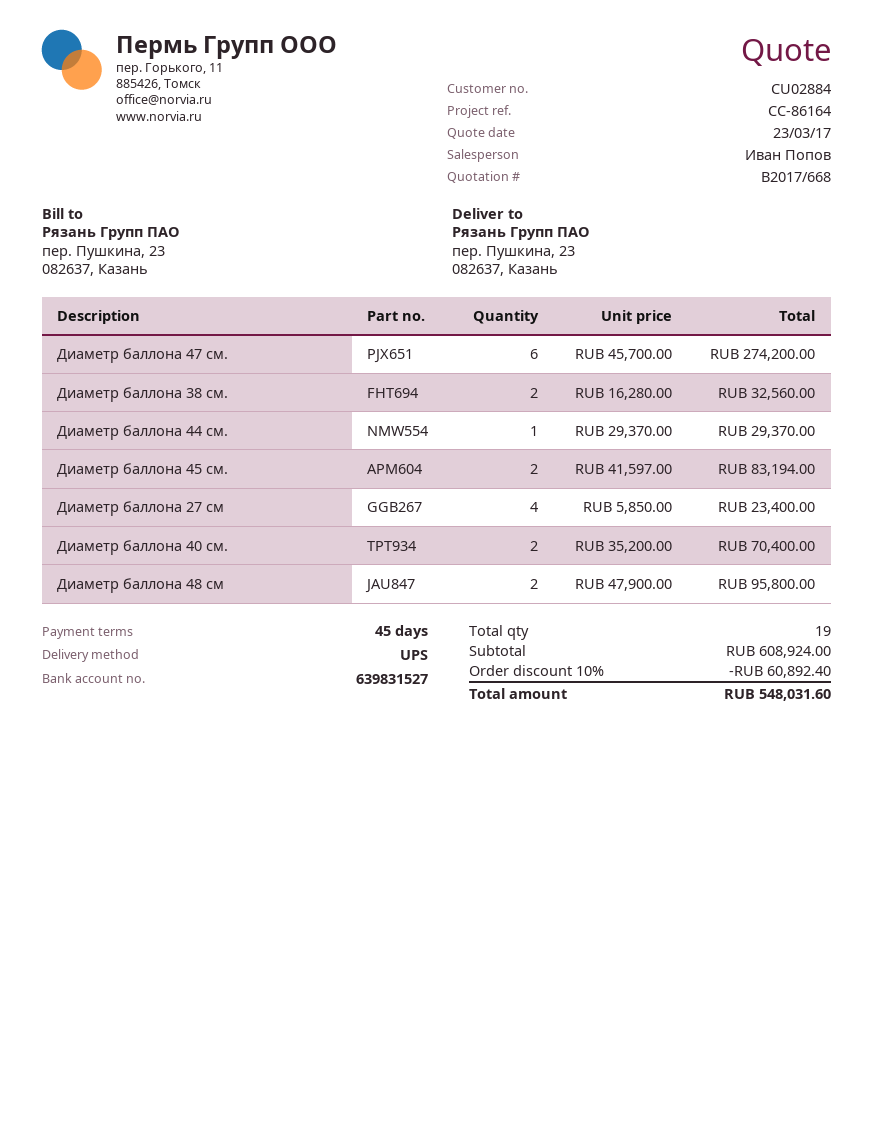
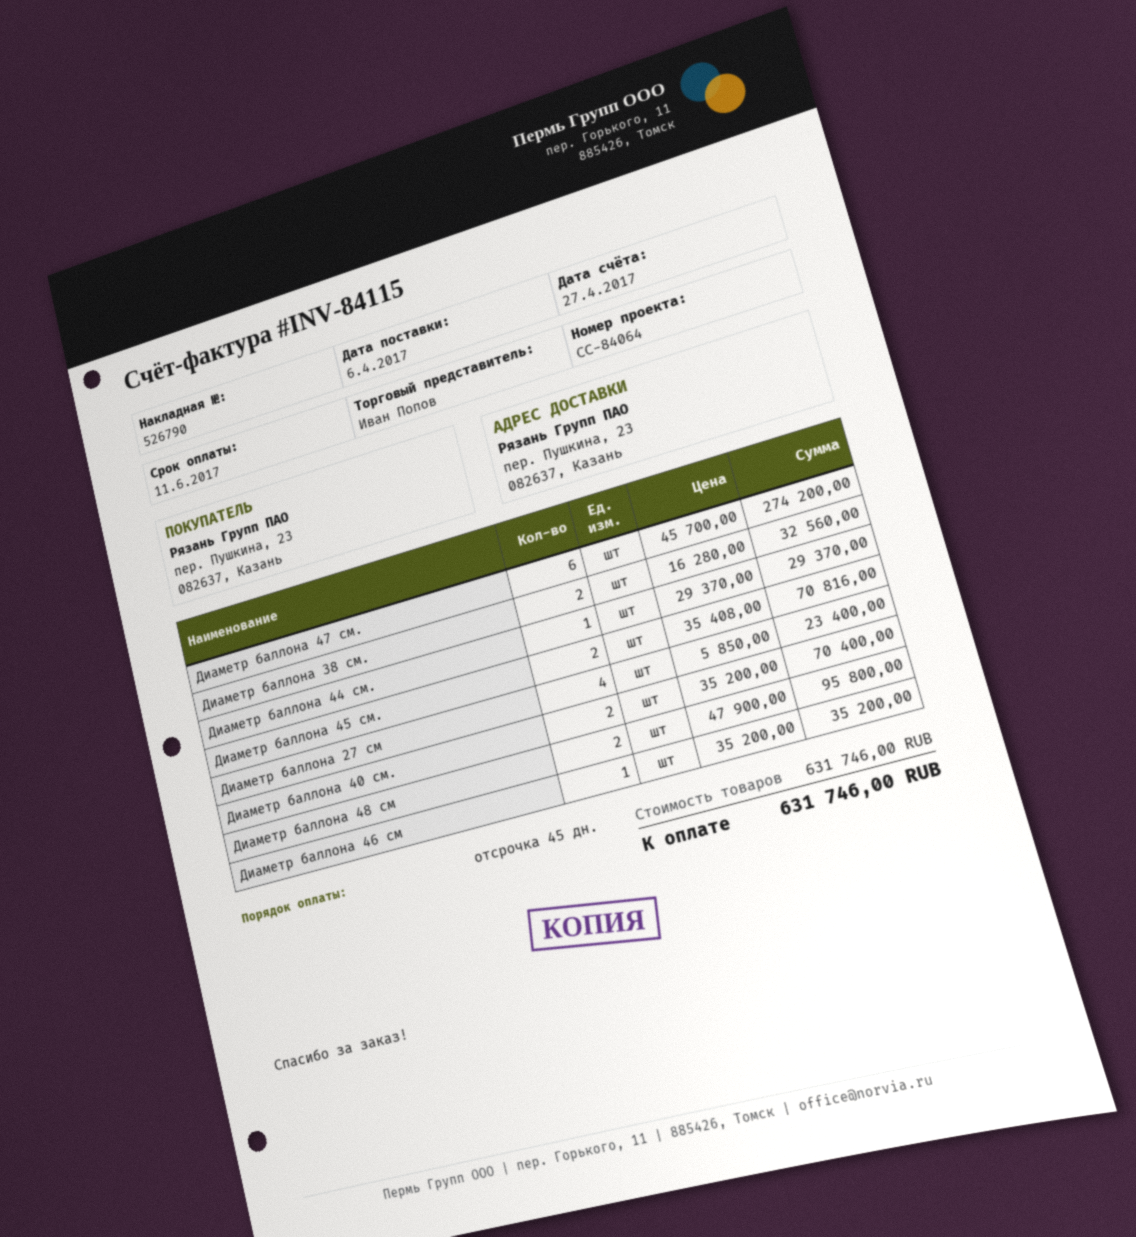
reference: CC-86164 -> CC-84064
Диаметр баллона 45 см.: 2 x 41597.00 = 83194.00 -> 2 x 35408.00 = 70816.00
Диаметр баллона 46 см: none -> 1 x 35200.00 = 35200.00
subtotal: 608924.00 -> 631746.00
discount: 10% = 60892.40 -> none
total: 548031.60 -> 631746.00

